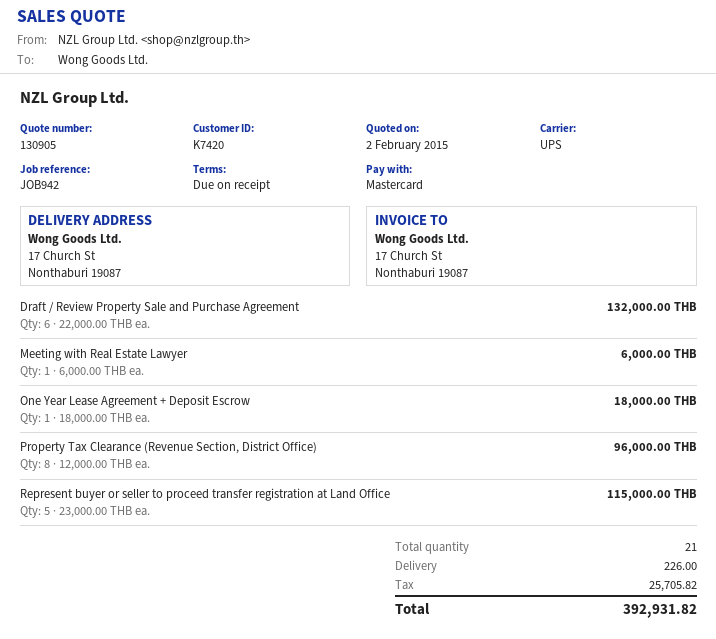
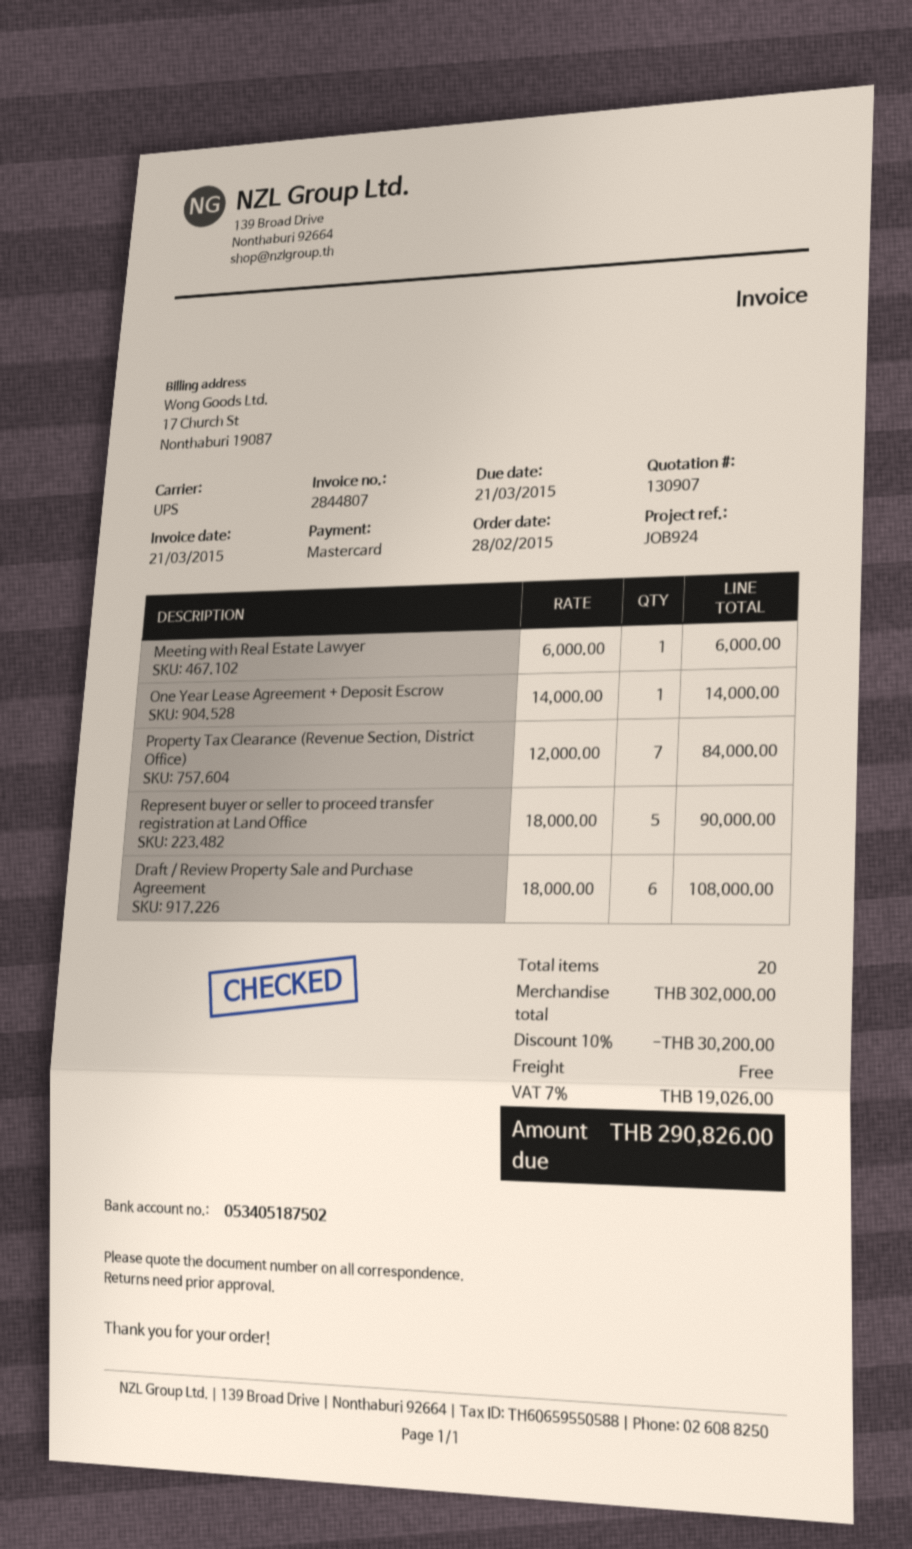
quote number: 130905 -> 130907
reference: JOB942 -> JOB924
Draft / Review Property Sale and Purchase Agreement: 6 x 22000.00 = 132000.00 -> 6 x 18000.00 = 108000.00
One Year Lease Agreement + Deposit Escrow: 1 x 18000.00 = 18000.00 -> 1 x 14000.00 = 14000.00
Property Tax Clearance (Revenue Section, District Office): 8 x 12000.00 = 96000.00 -> 7 x 12000.00 = 84000.00
Represent buyer or seller to proceed transfer registration at Land Office: 5 x 23000.00 = 115000.00 -> 5 x 18000.00 = 90000.00
total quantity: 21 -> 20
discount: none -> 10% = 30200.00
shipping: 226.00 -> 0.00
tax: 25705.82 -> 19026.00
total: 392931.82 -> 290826.00

